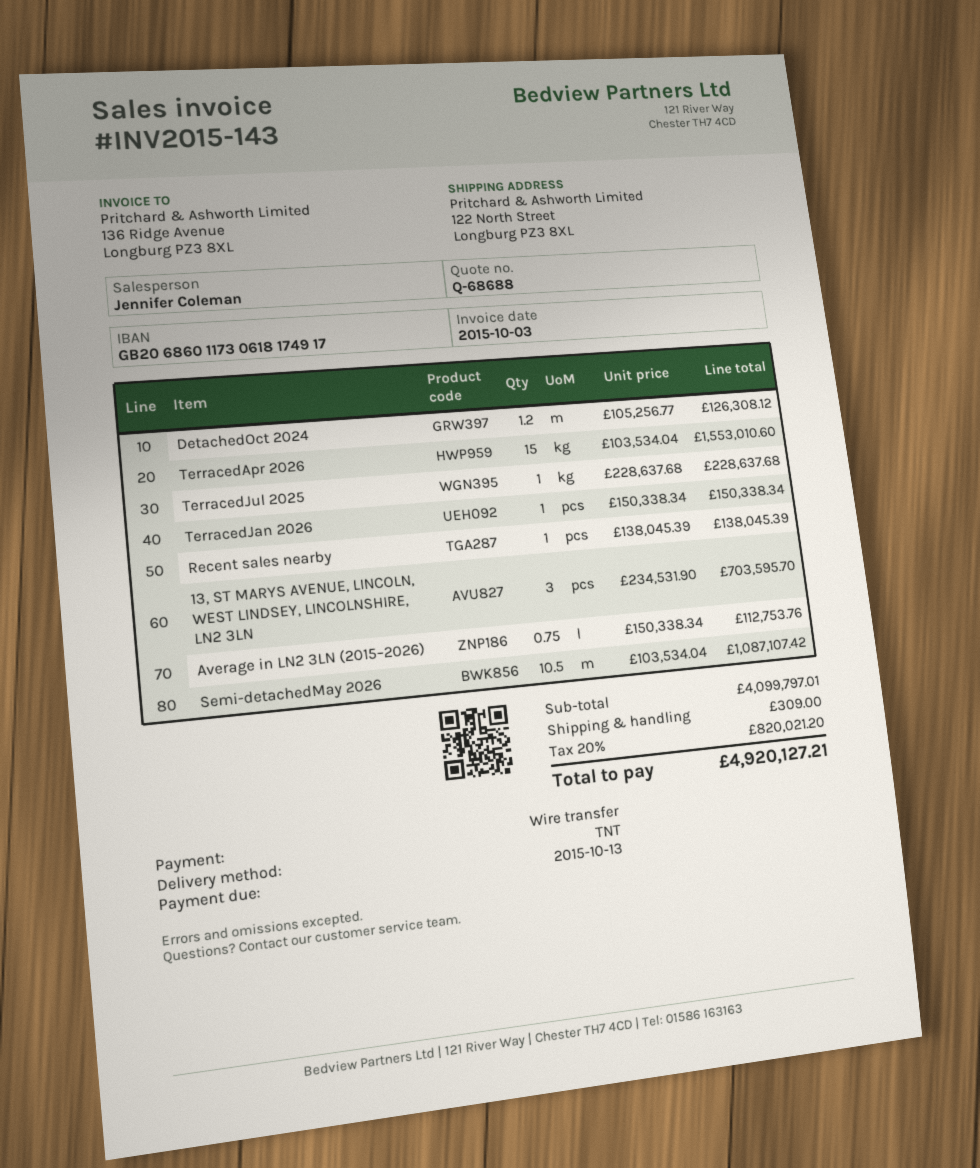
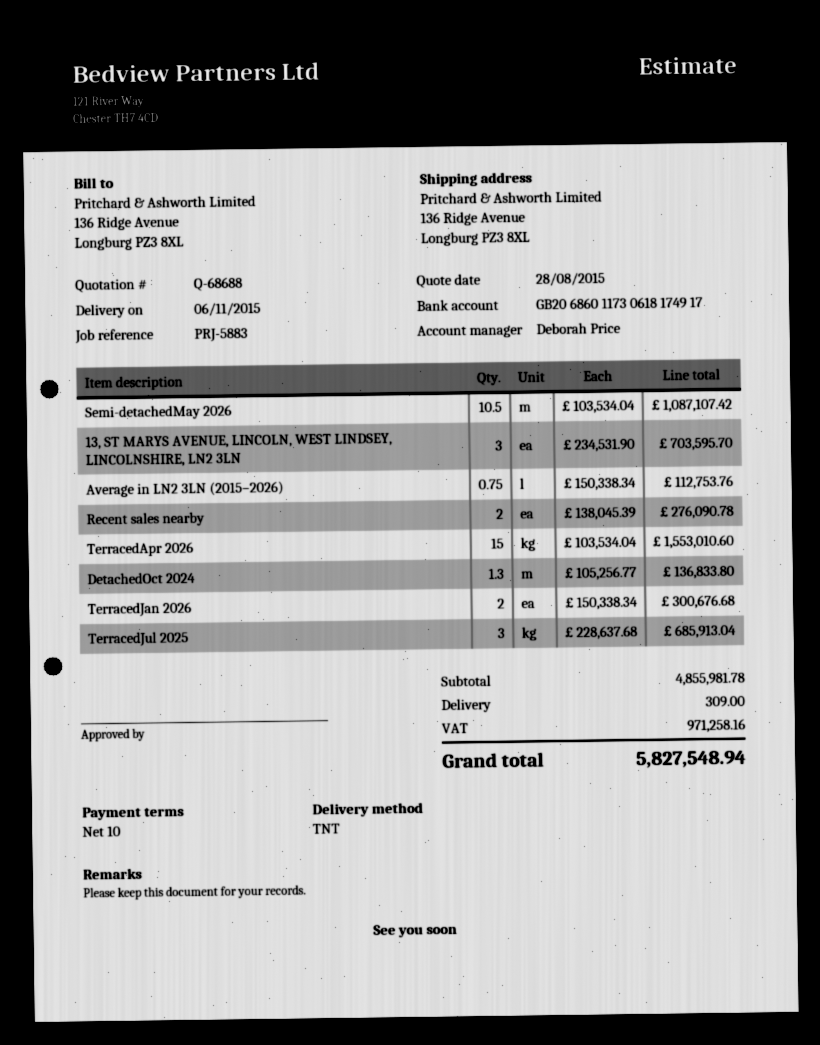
sales rep: Jennifer Coleman -> Deborah Price
ship to: 122 North Street, Longburg PZ3 8XL -> 136 Ridge Avenue, Longburg PZ3 8XL
DetachedOct 2024: 1.2 x 105256.77 = 126308.12 -> 1.3 x 105256.77 = 136833.80
TerracedJul 2025: 1 x 228637.68 = 228637.68 -> 3 x 228637.68 = 685913.04
TerracedJan 2026: 1 x 150338.34 = 150338.34 -> 2 x 150338.34 = 300676.68
Recent sales nearby: 1 x 138045.39 = 138045.39 -> 2 x 138045.39 = 276090.78
subtotal: 4099797.01 -> 4855981.78
tax: 820021.20 -> 971258.16
total: 4920127.21 -> 5827548.94

